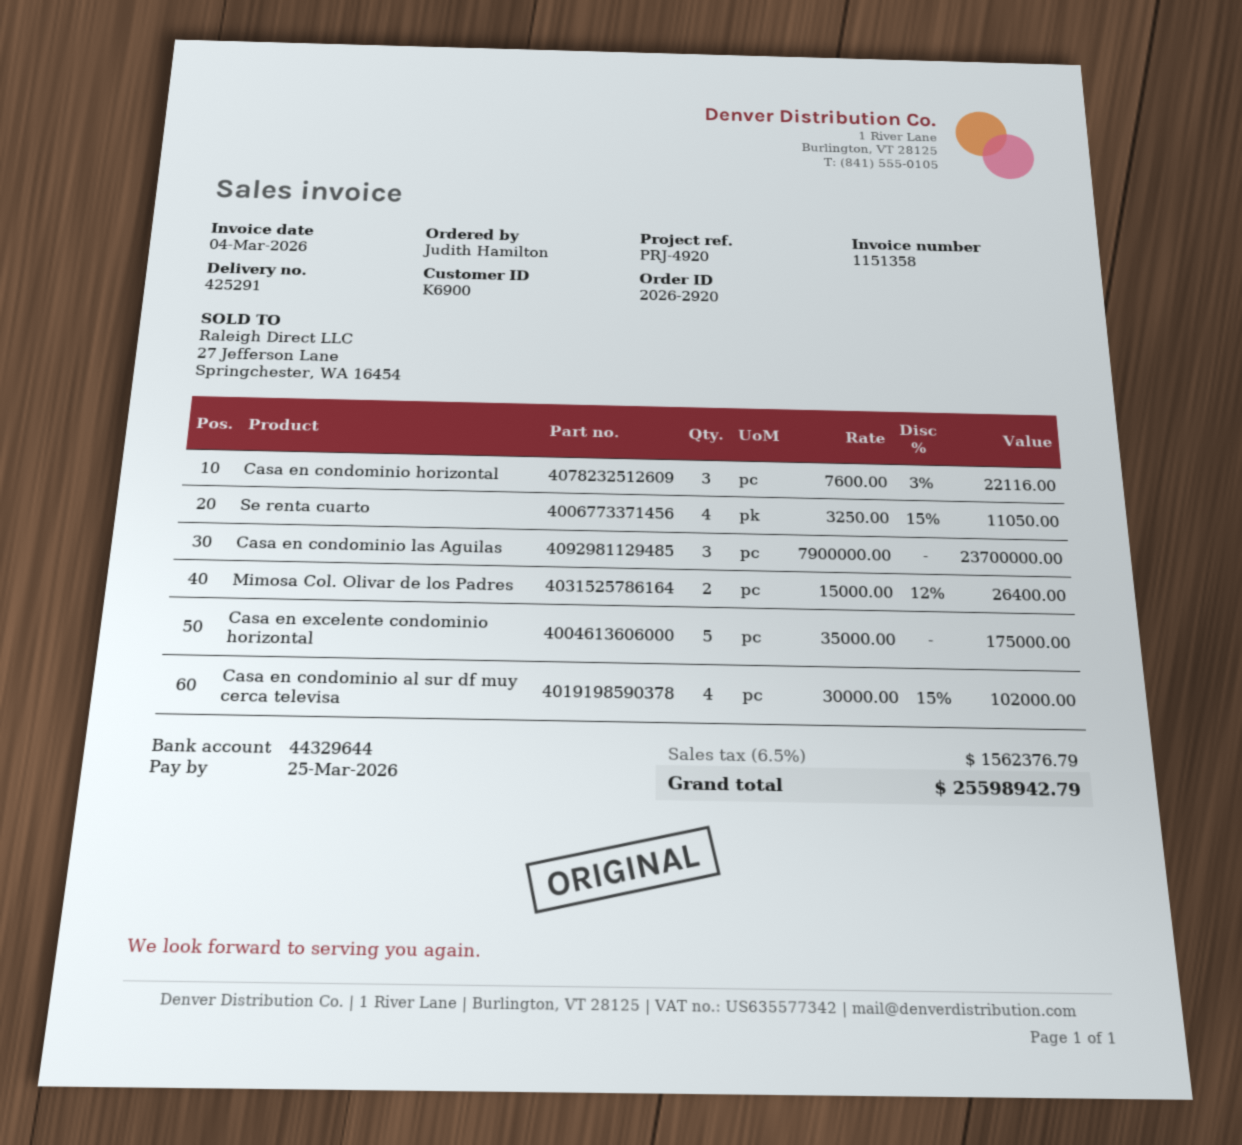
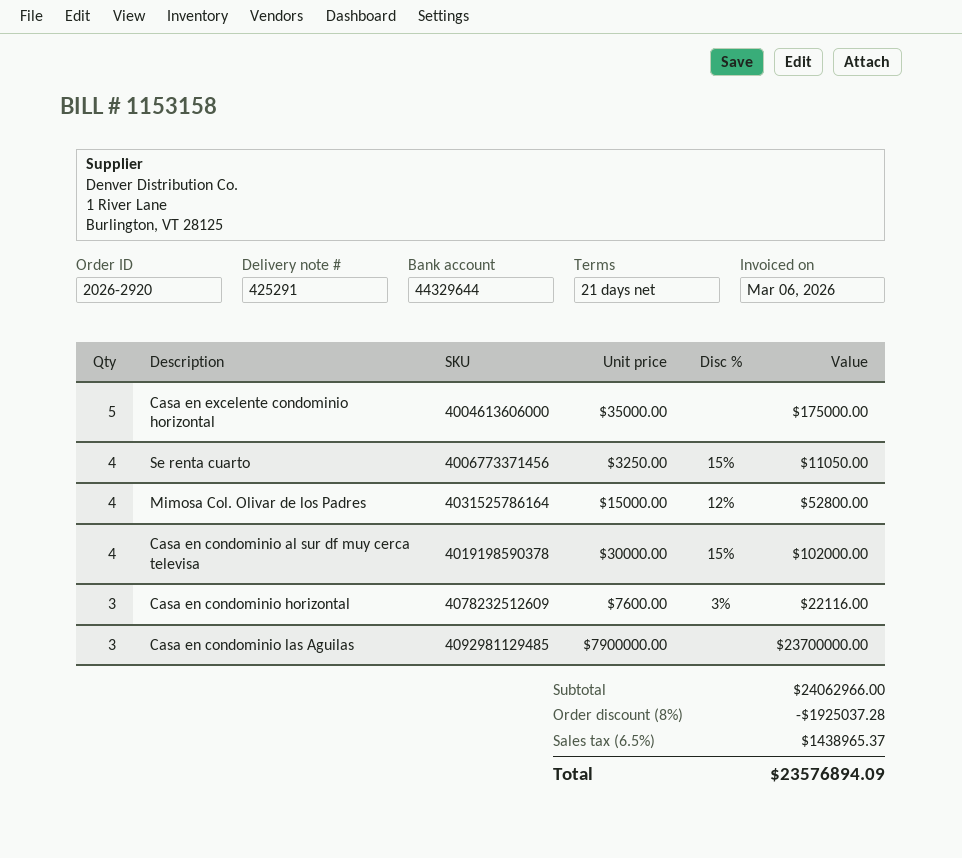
invoice number: 1151358 -> 1153158
invoice date: 2026-03-04 -> 2026-03-06
Mimosa Col. Olivar de los Padres: 2 x 15000.00 - 12% = 26400.00 -> 4 x 15000.00 - 12% = 52800.00
discount: none -> 8% = 1925037.28
tax: 6.5% = 1562376.79 -> 6.5% = 1438965.37
total: 25598942.79 -> 23576894.09

